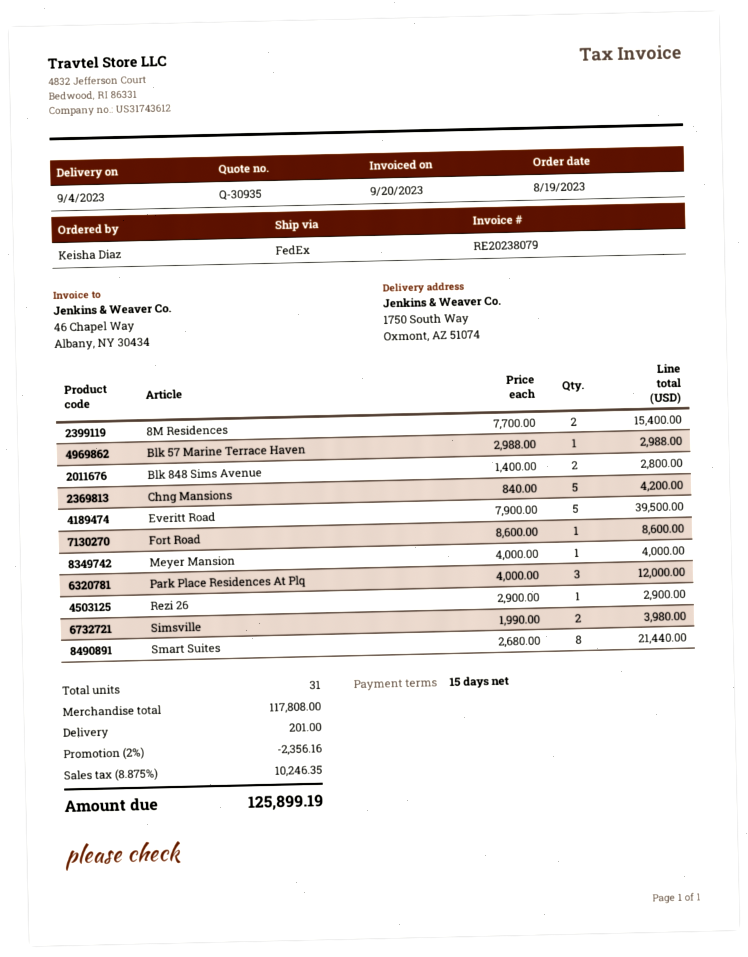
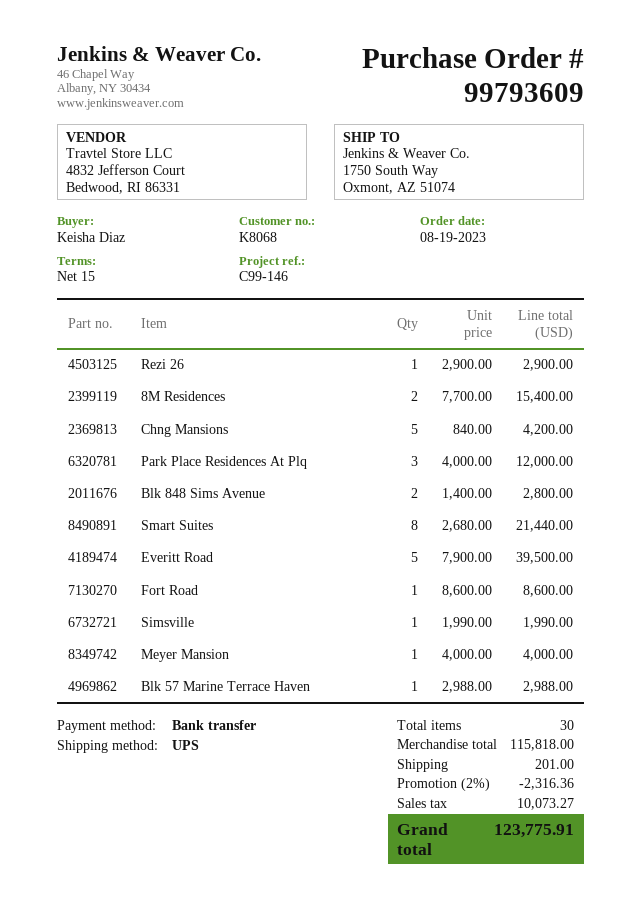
shipping method: FedEx -> UPS
Simsville: 2 x 1990.00 = 3980.00 -> 1 x 1990.00 = 1990.00
total quantity: 31 -> 30
subtotal: 117808.00 -> 115818.00
discount: 2% = 2356.16 -> 2% = 2316.36
tax: 10246.35 -> 10073.27
total: 125899.19 -> 123775.91

